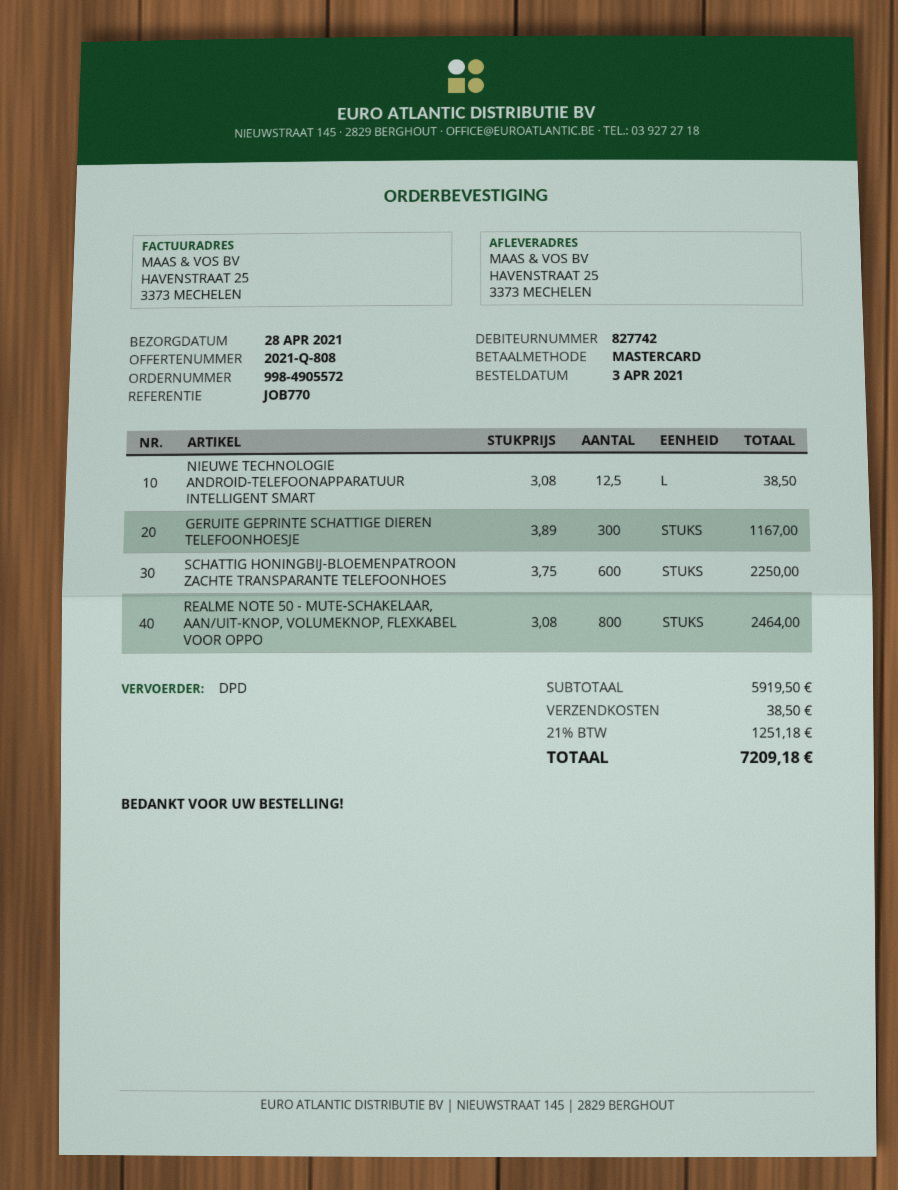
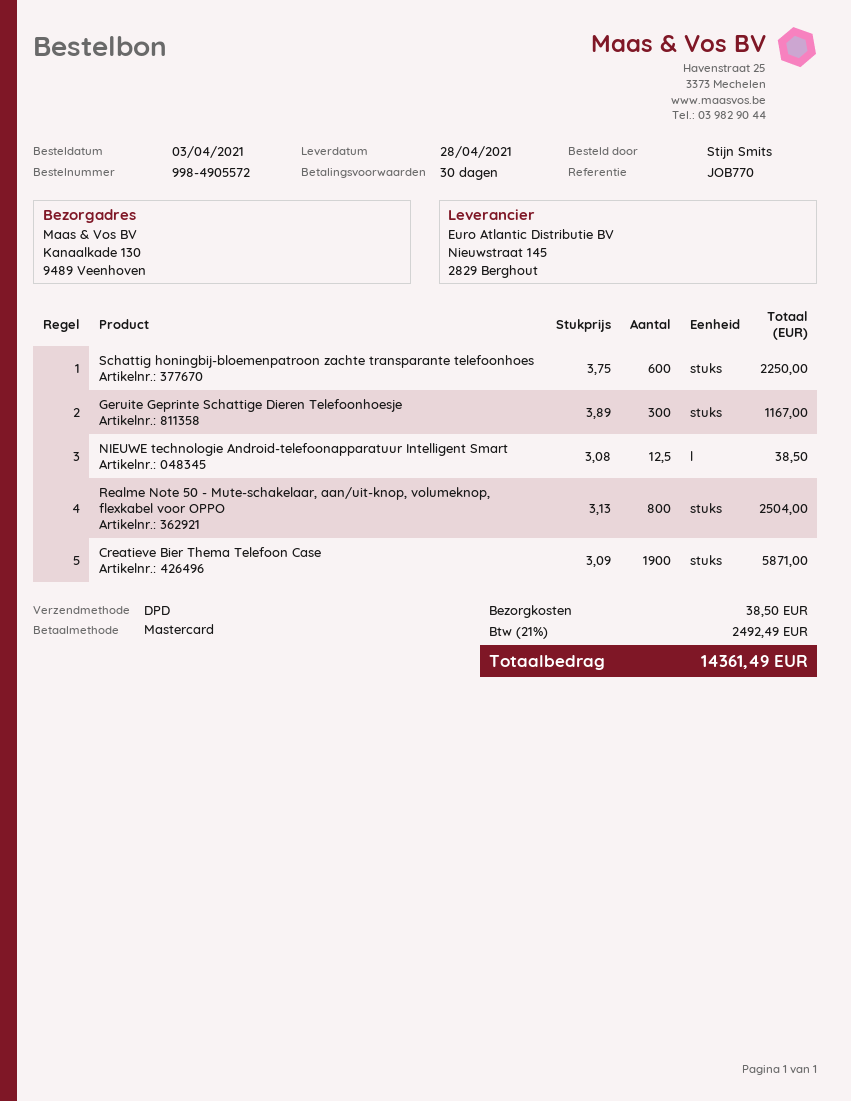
ship to: HAVENSTRAAT 25, 3373 MECHELEN -> Kanaalkade 130, 9489 Veenhoven
REALME NOTE 50 - MUTE-SCHAKELAAR, AAN/UIT-KNOP, VOLUMEKNOP, FLEXKABEL VOOR OPPO: 800 x 3.08 = 2464.00 -> 800 x 3.13 = 2504.00
Creatieve Bier Thema Telefoon Case: none -> 1900 x 3.09 = 5871.00
tax: 21% = 1251.18 -> 21% = 2492.49
total: 7209.18 -> 14361.49

